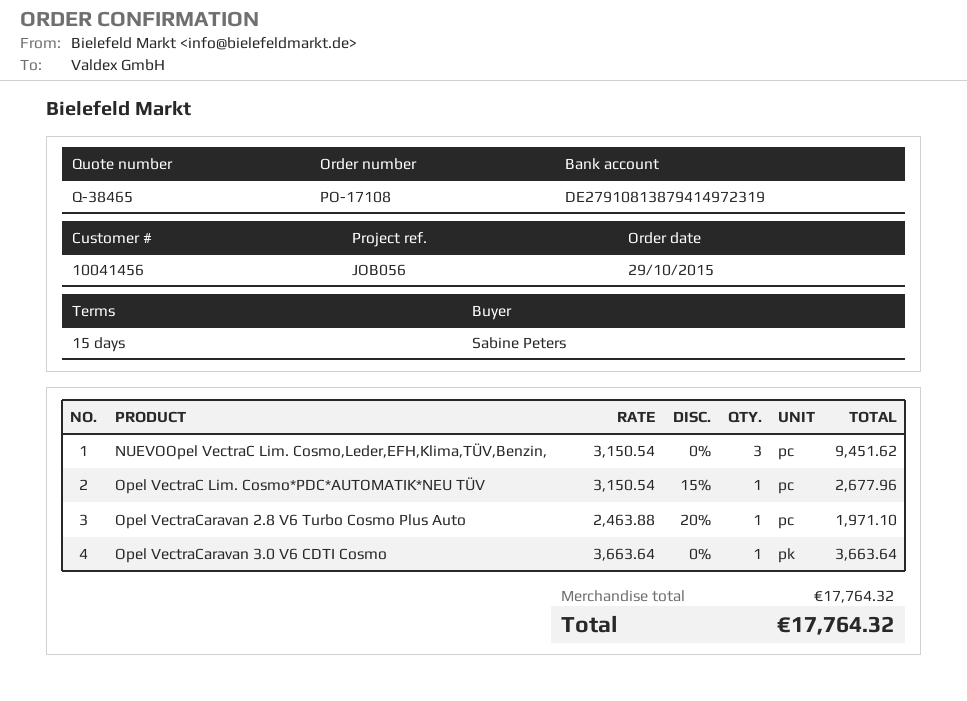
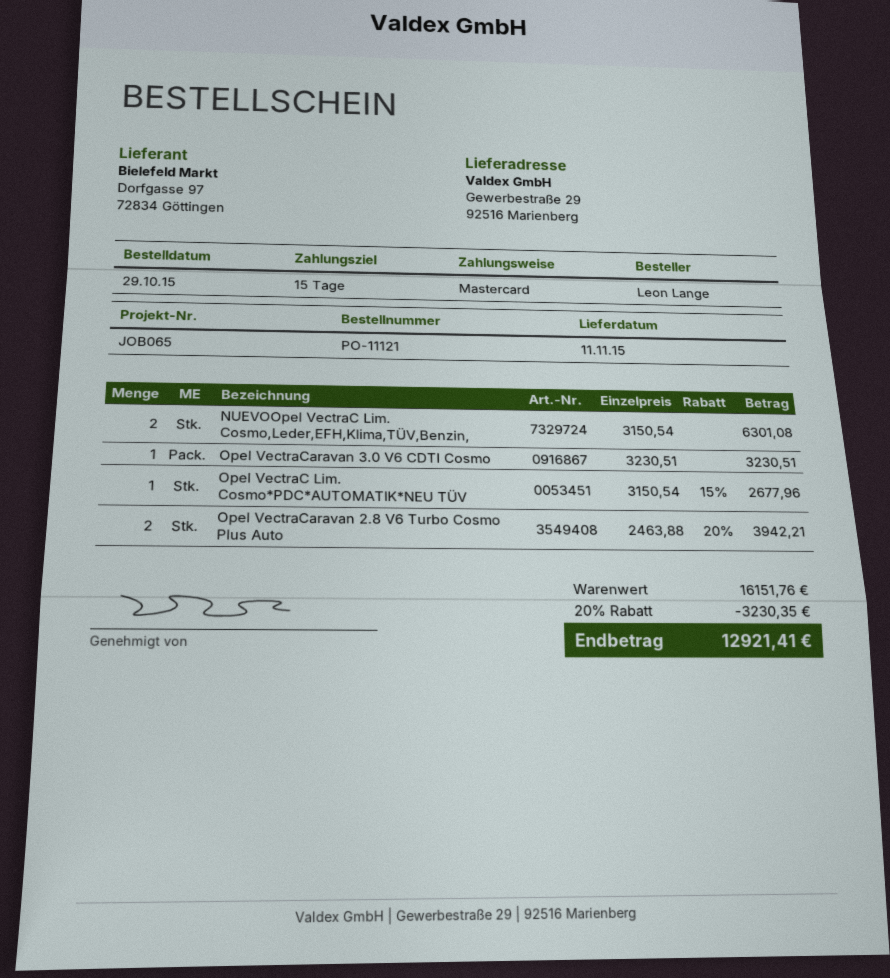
order number: PO-17108 -> PO-11121
reference: JOB056 -> JOB065
ordered by: Sabine Peters -> Leon Lange
NUEVOOpel VectraC Lim. Cosmo,Leder,EFH,Klima,TÜV,Benzin,: 3 x 3150.54 = 9451.62 -> 2 x 3150.54 = 6301.08
Opel VectraCaravan 2.8 V6 Turbo Cosmo Plus Auto: 1 x 2463.88 - 20% = 1971.10 -> 2 x 2463.88 - 20% = 3942.21
Opel VectraCaravan 3.0 V6 CDTI Cosmo: 1 x 3663.64 = 3663.64 -> 1 x 3230.51 = 3230.51
subtotal: 17764.32 -> 16151.76
discount: none -> 20% = 3230.35
total: 17764.32 -> 12921.41

